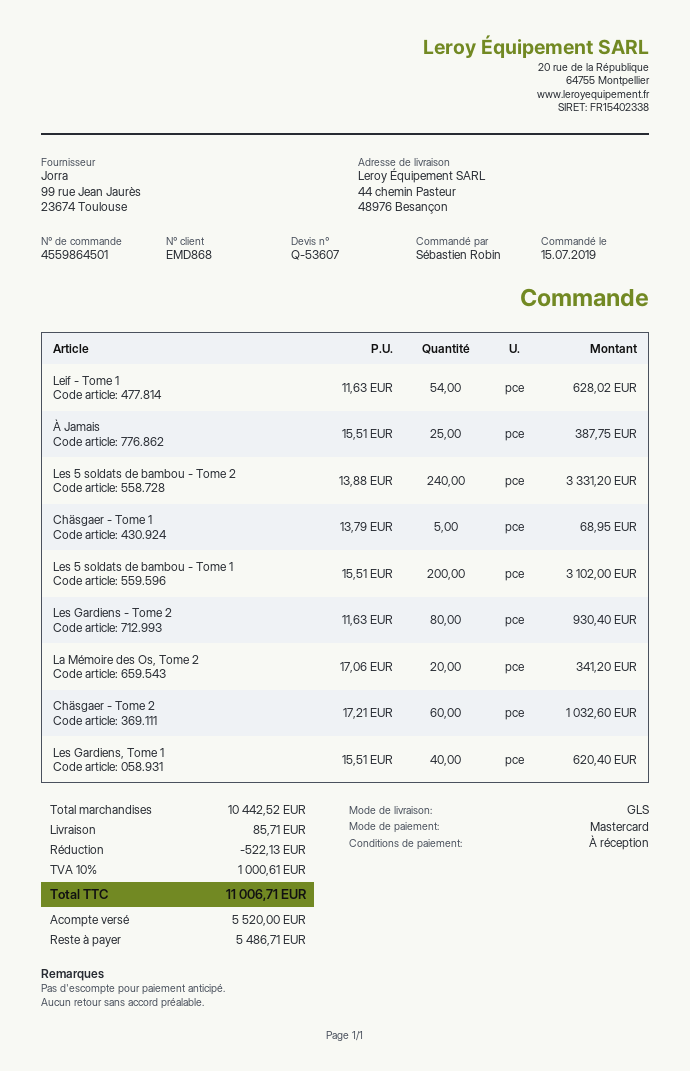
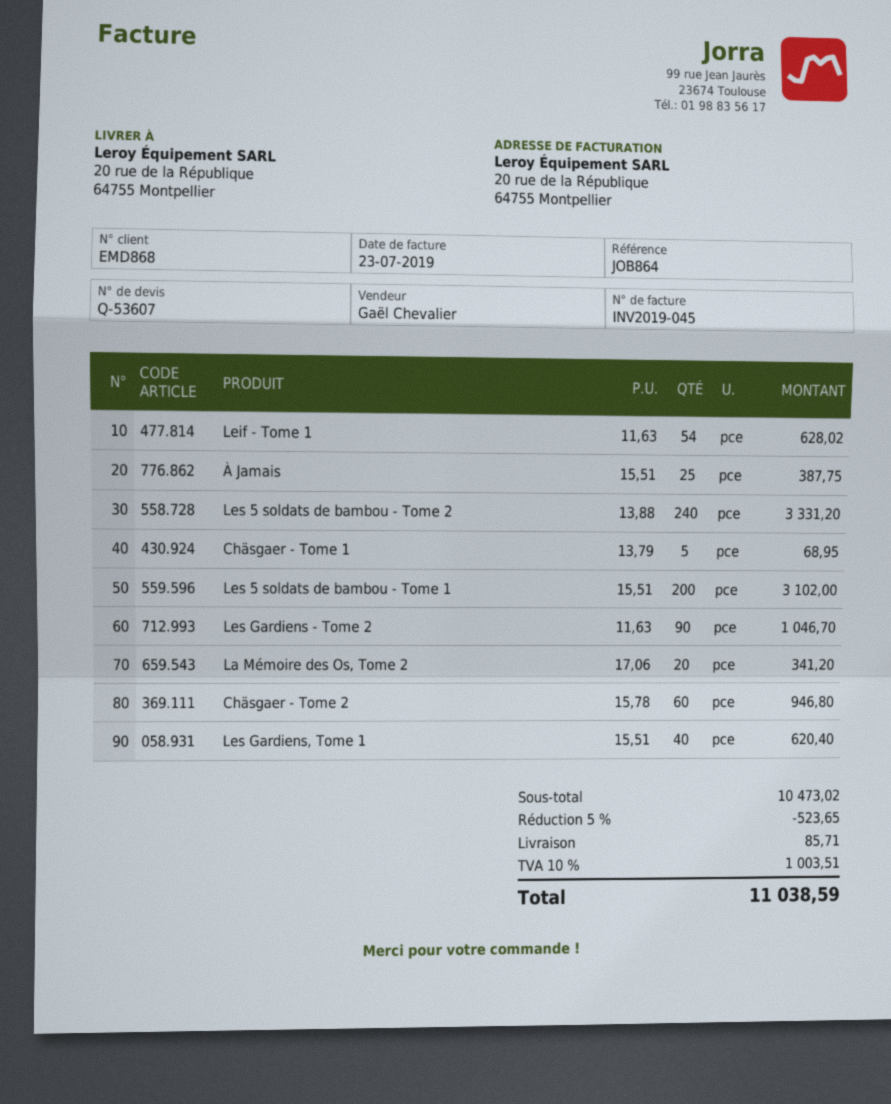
ship to: 44 chemin Pasteur, 48976 Besançon -> 20 rue de la République, 64755 Montpellier
Les Gardiens - Tome 2: 80 x 11.63 = 930.40 -> 90 x 11.63 = 1046.70
Chäsgaer - Tome 2: 60 x 17.21 = 1032.60 -> 60 x 15.78 = 946.80
subtotal: 10442.52 -> 10473.02
discount: 522.13 -> 523.65
tax: 10% = 1000.61 -> 10% = 1003.51
total: 11006.71 -> 11038.59

